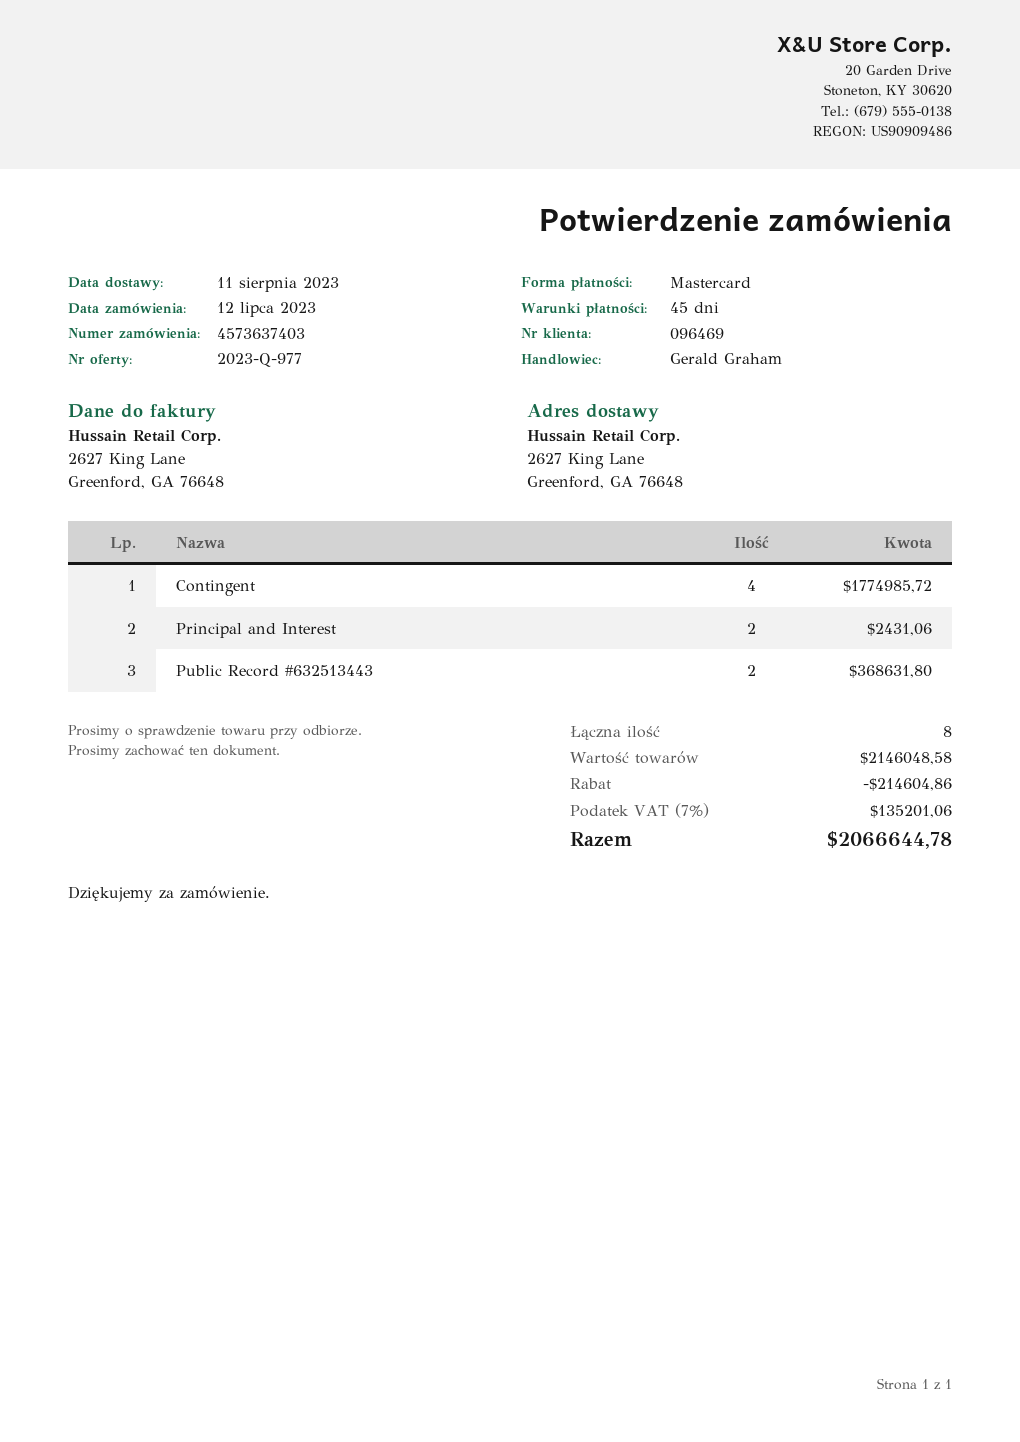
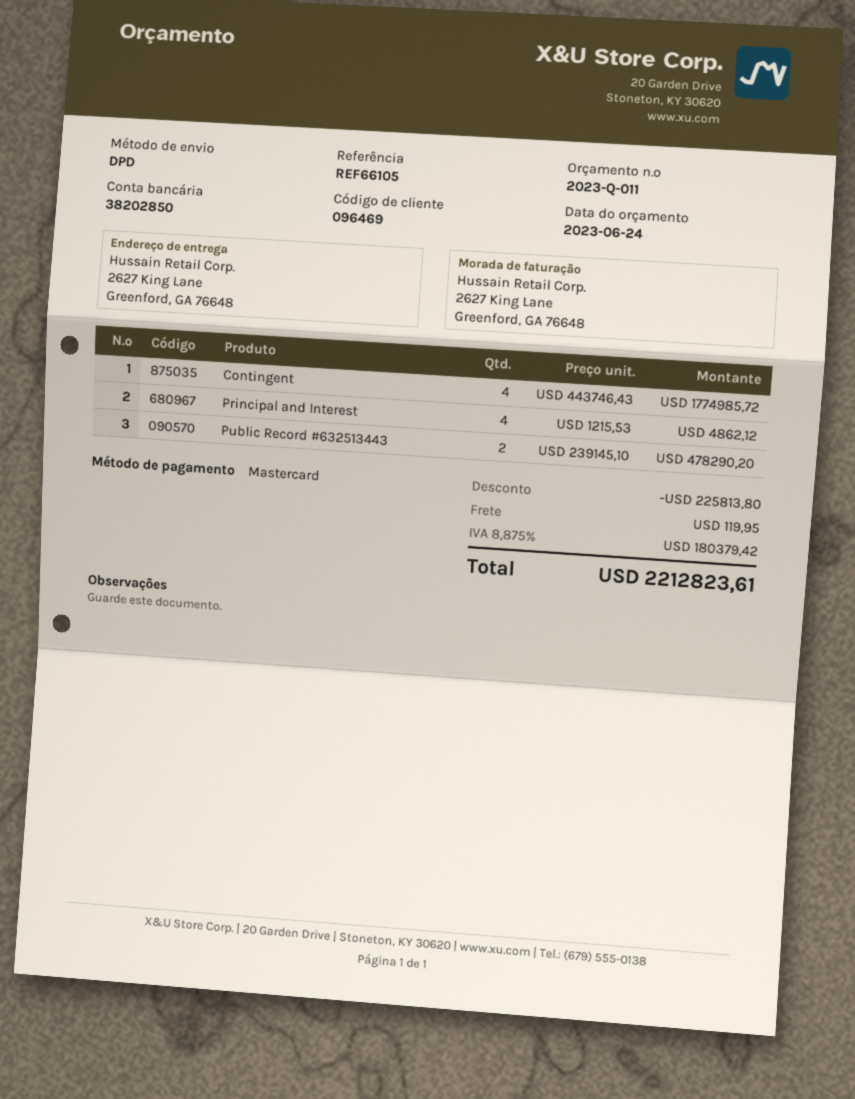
quote number: 2023-Q-977 -> 2023-Q-011
Principal and Interest: 2 for 2431.06 -> 4 for 4862.12
Public Record #632513443: 2 for 368631.80 -> 2 for 478290.20
discount: 214604.86 -> 225813.80
shipping: none -> 119.95
tax: 7% = 135201.06 -> 8.875% = 180379.42
total: 2066644.78 -> 2212823.61

